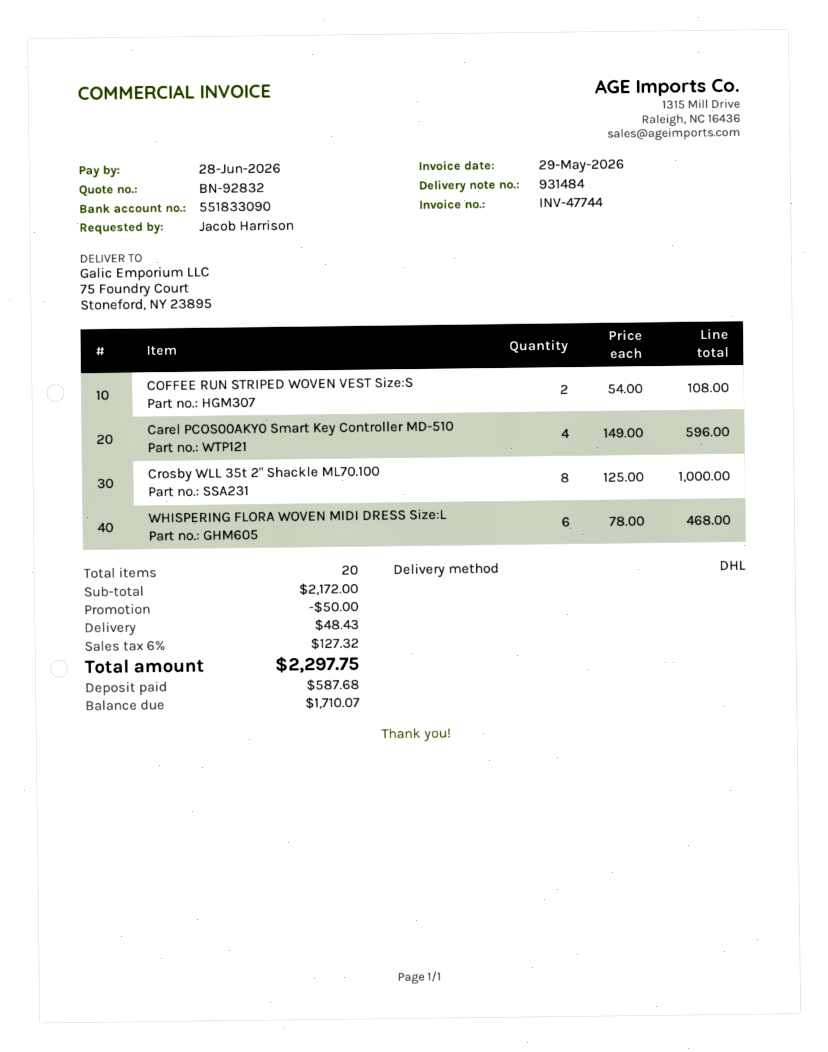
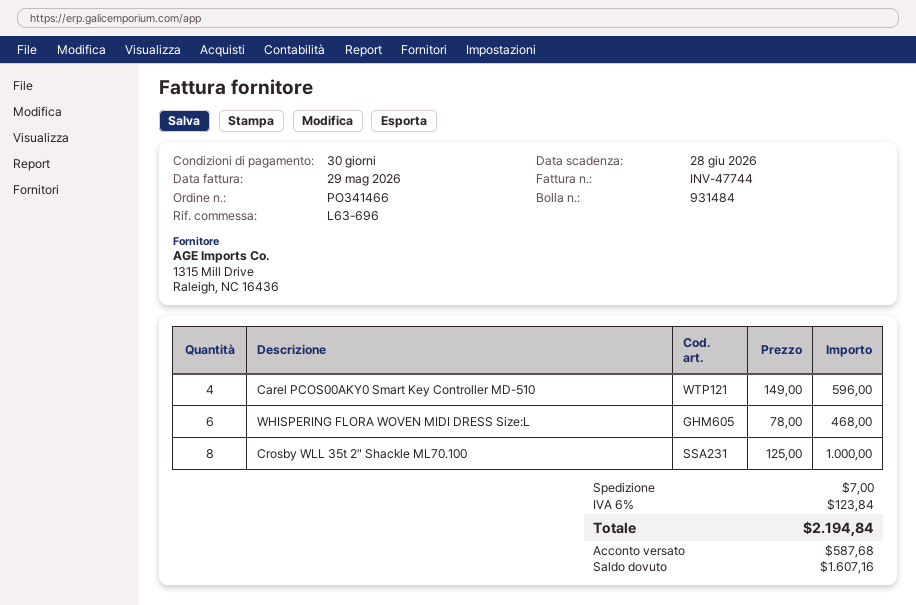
COFFEE RUN STRIPED WOVEN VEST Size:S: 2 x 54.00 = 108.00 -> none
discount: 50.00 -> none
shipping: 48.43 -> 7.00
tax: 6% = 127.32 -> 6% = 123.84
total: 2297.75 -> 2194.84
balance: 1710.07 -> 1607.16

